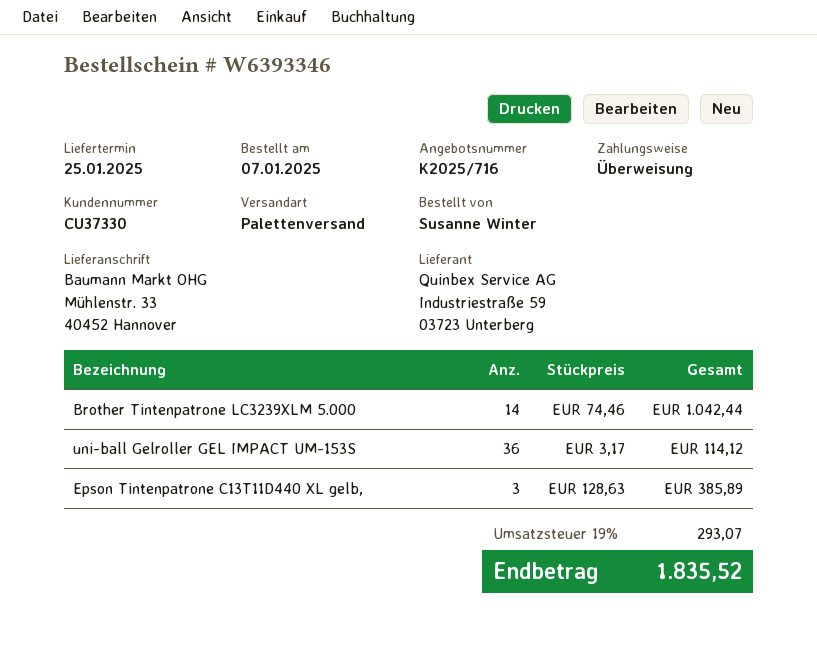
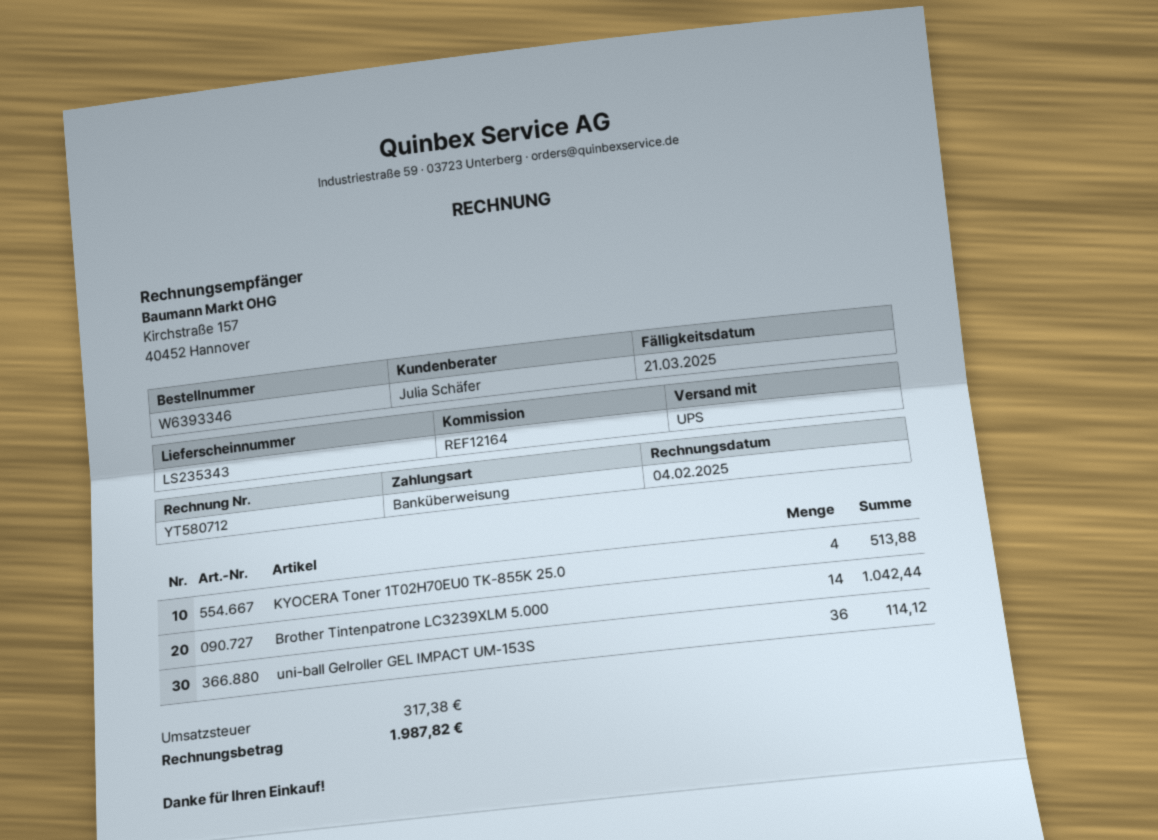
shipping method: pallet freight -> UPS
Epson Tintenpatrone C13T11D440 XL gelb,: 3 for 385.89 -> none
KYOCERA Toner 1T02H70EU0 TK-855K 25.0: none -> 4 for 513.88
tax: 293.07 -> 317.38
total: 1835.52 -> 1987.82

